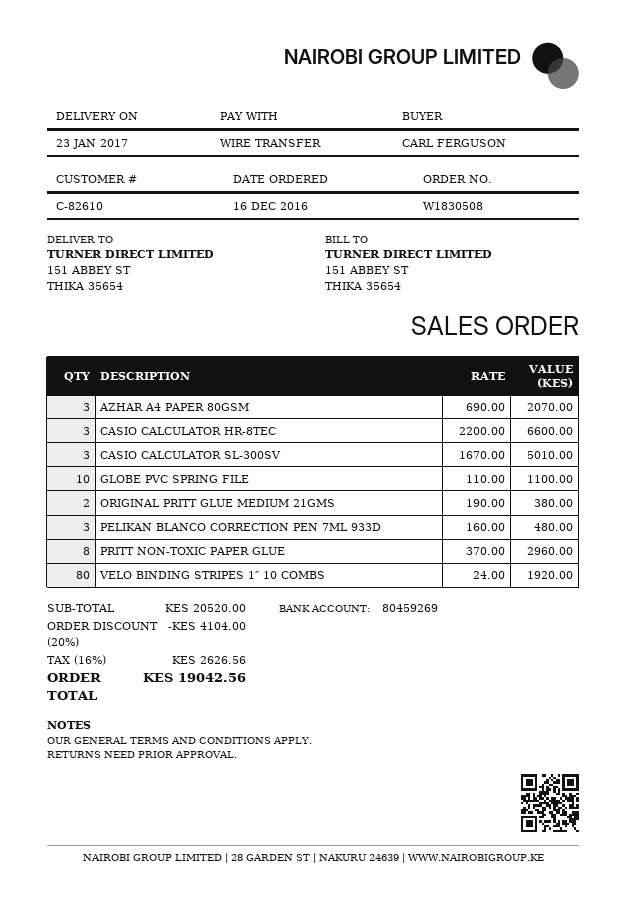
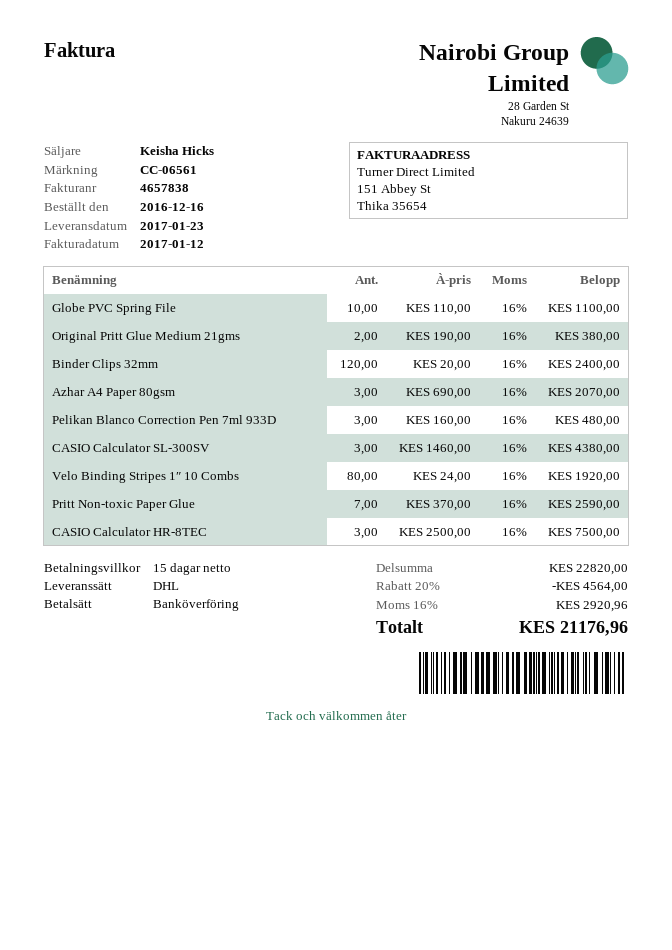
CASIO CALCULATOR HR-8TEC: 3 x 2200.00 = 6600.00 -> 3 x 2500.00 = 7500.00
CASIO CALCULATOR SL-300SV: 3 x 1670.00 = 5010.00 -> 3 x 1460.00 = 4380.00
PRITT NON-TOXIC PAPER GLUE: 8 x 370.00 = 2960.00 -> 7 x 370.00 = 2590.00
Binder Clips 32mm: none -> 120 x 20.00 = 2400.00
subtotal: 20520.00 -> 22820.00
discount: 20% = 4104.00 -> 20% = 4564.00
tax: 16% = 2626.56 -> 16% = 2920.96
total: 19042.56 -> 21176.96

